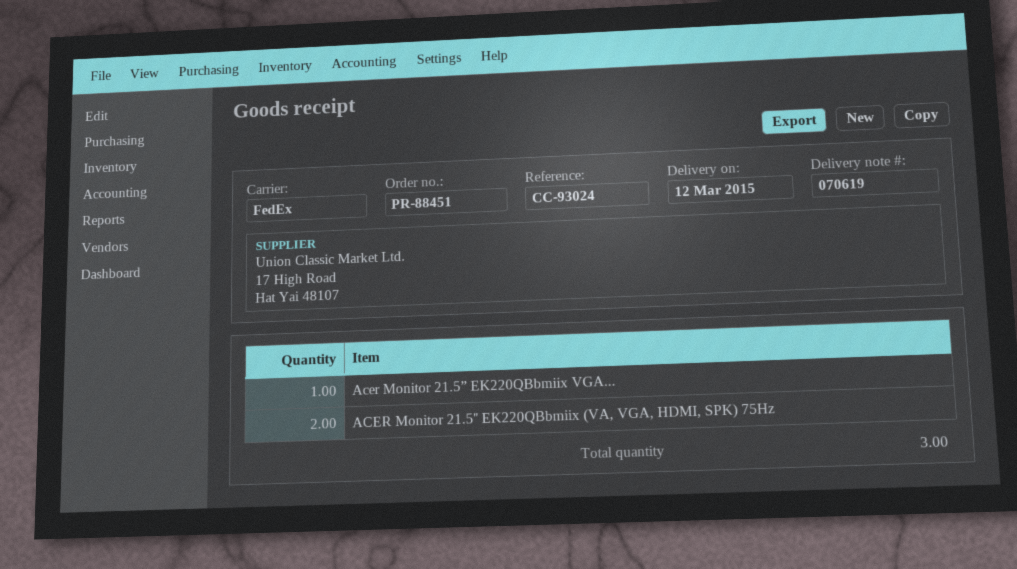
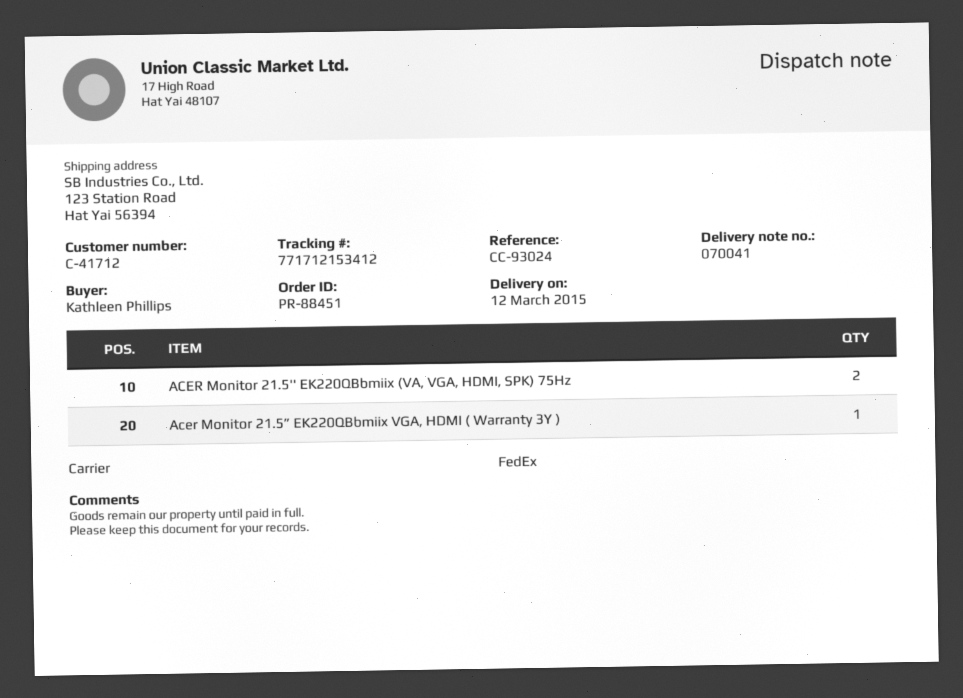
delivery note number: 070619 -> 070041

